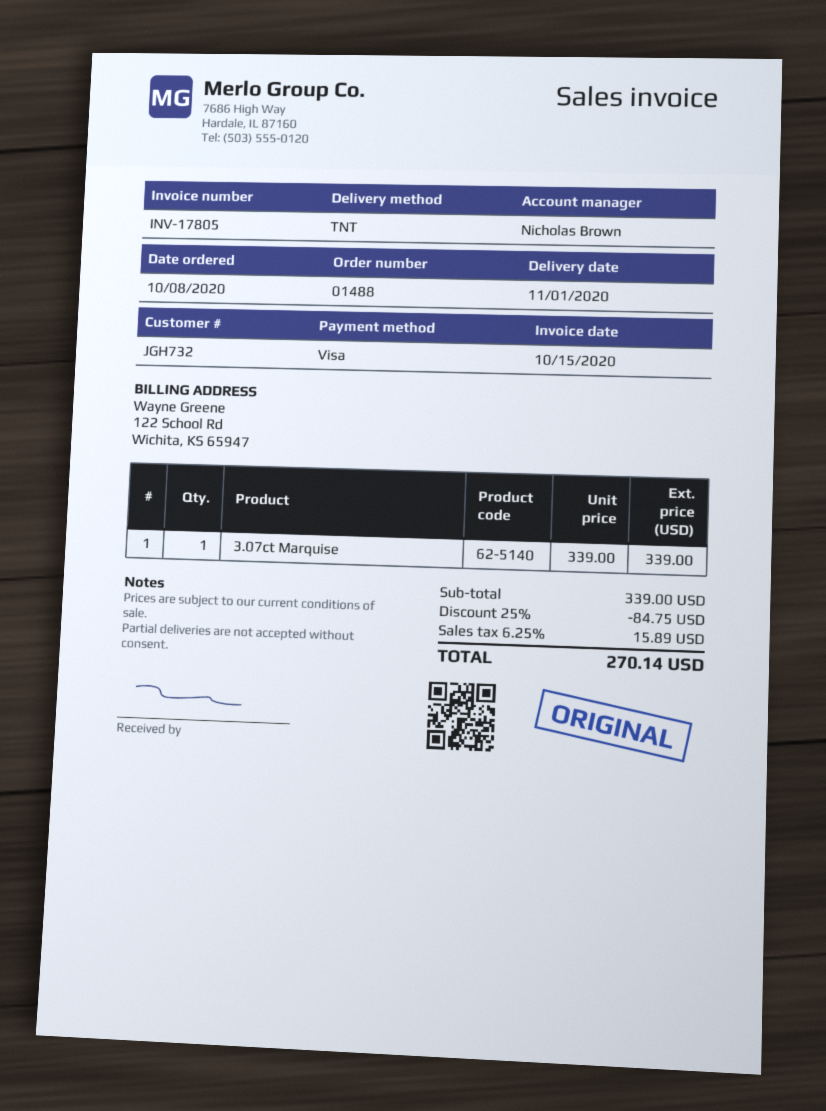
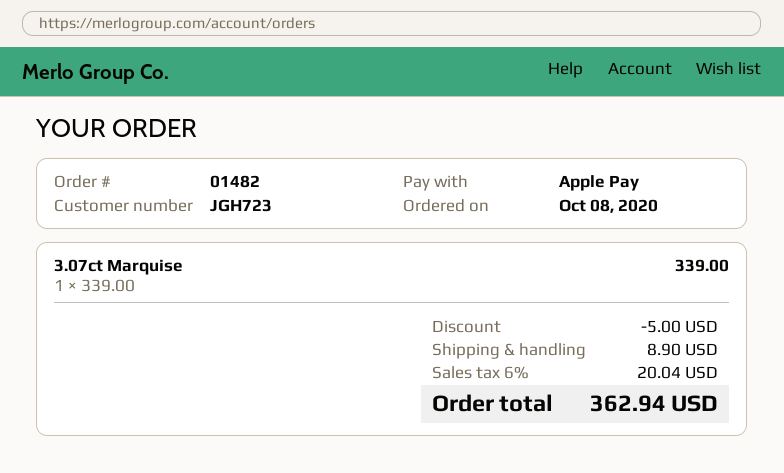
order number: 01488 -> 01482
customer number: JGH732 -> JGH723
payment method: Visa -> Apple Pay
discount: 84.75 -> 5.00
shipping: none -> 8.90
tax: 6.25% = 15.89 -> 6% = 20.04
total: 270.14 -> 362.94

